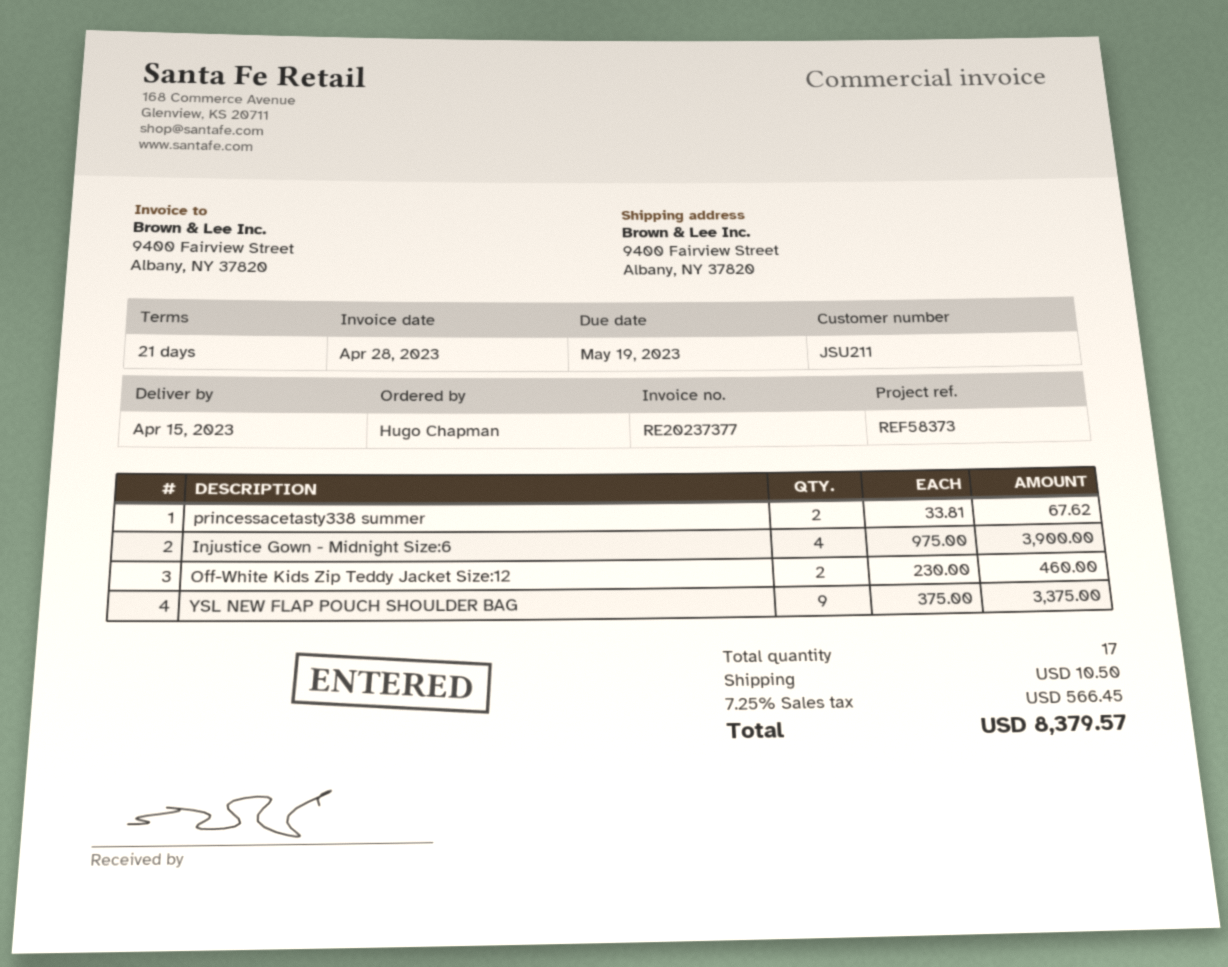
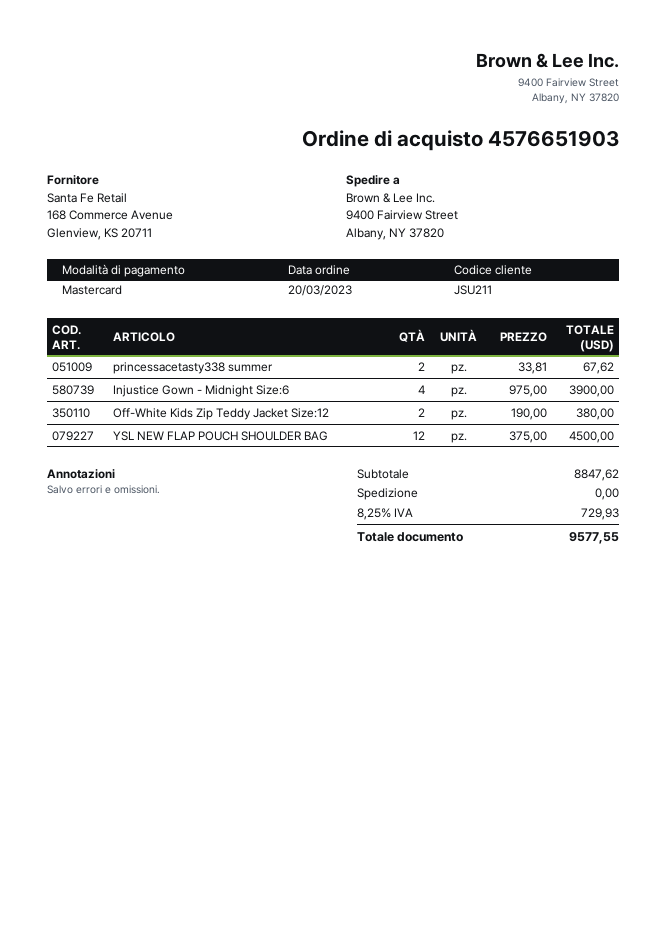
Off-White Kids Zip Teddy Jacket Size:12: 2 x 230.00 = 460.00 -> 2 x 190.00 = 380.00
YSL NEW FLAP POUCH SHOULDER BAG: 9 x 375.00 = 3375.00 -> 12 x 375.00 = 4500.00
shipping: 10.50 -> 0.00
tax: 7.25% = 566.45 -> 8.25% = 729.93
total: 8379.57 -> 9577.55

